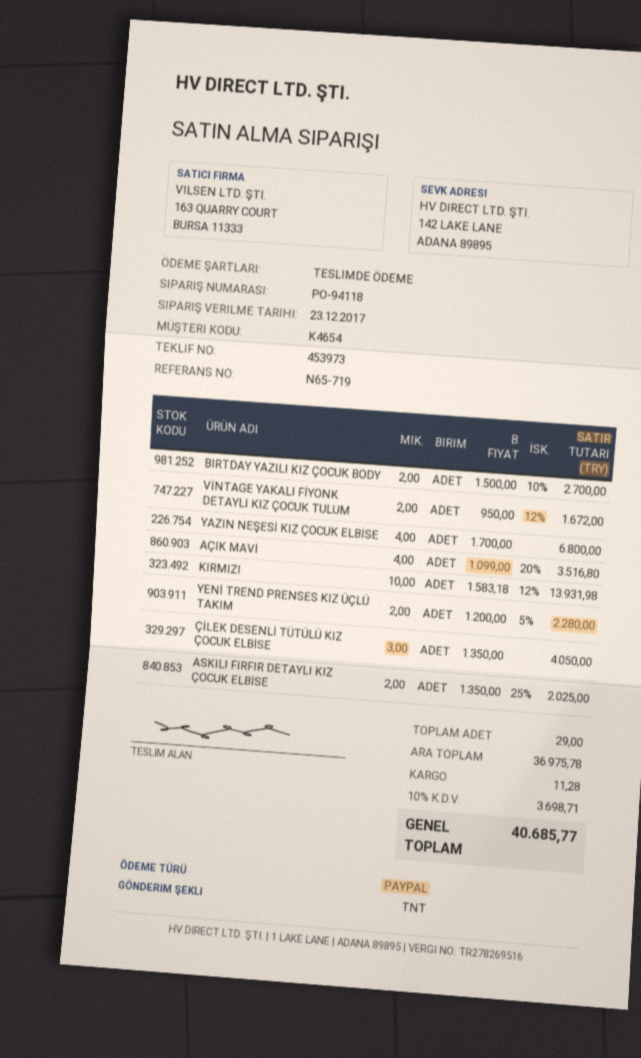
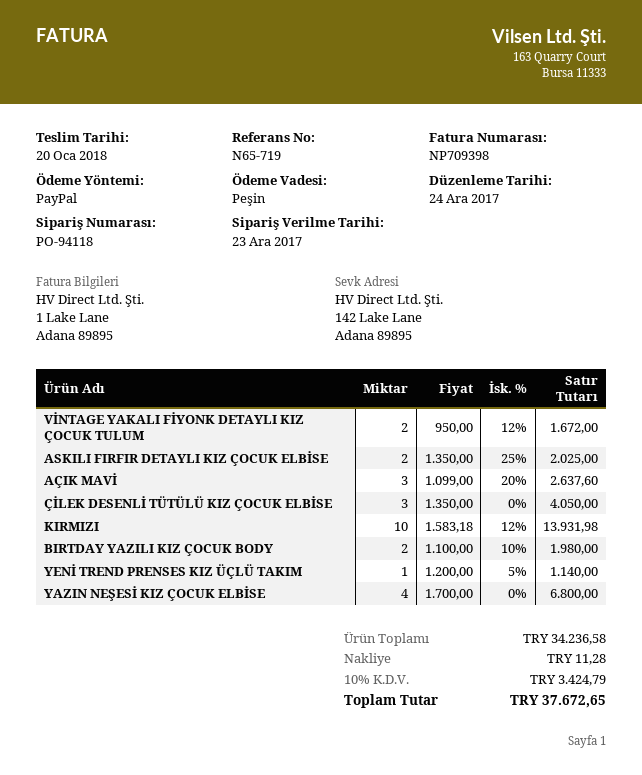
BIRTDAY YAZILI KIZ ÇOCUK BODY: 2 x 1500.00 - 10% = 2700.00 -> 2 x 1100.00 - 10% = 1980.00
AÇIK MAVİ: 4 x 1099.00 - 20% = 3516.80 -> 3 x 1099.00 - 20% = 2637.60
YENİ TREND PRENSES KIZ ÜÇLÜ TAKIM: 2 x 1200.00 - 5% = 2280.00 -> 1 x 1200.00 - 5% = 1140.00
subtotal: 36975.78 -> 34236.58
tax: 10% = 3698.71 -> 10% = 3424.79
total: 40685.77 -> 37672.65

